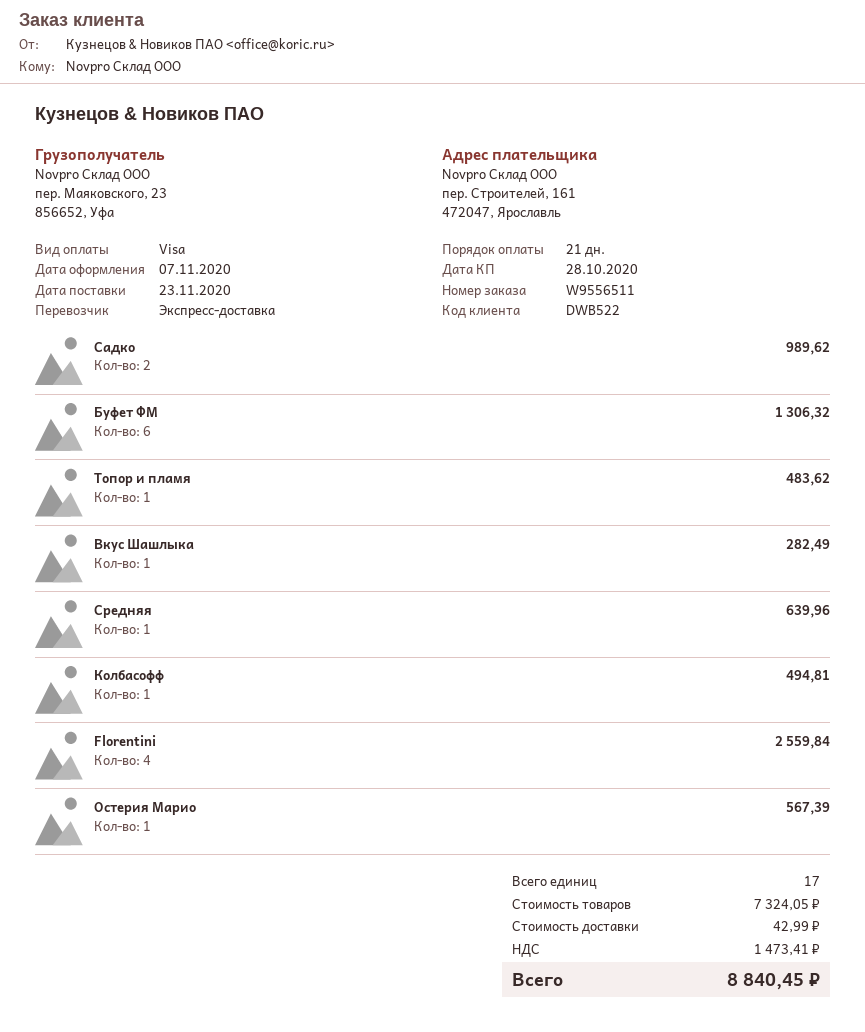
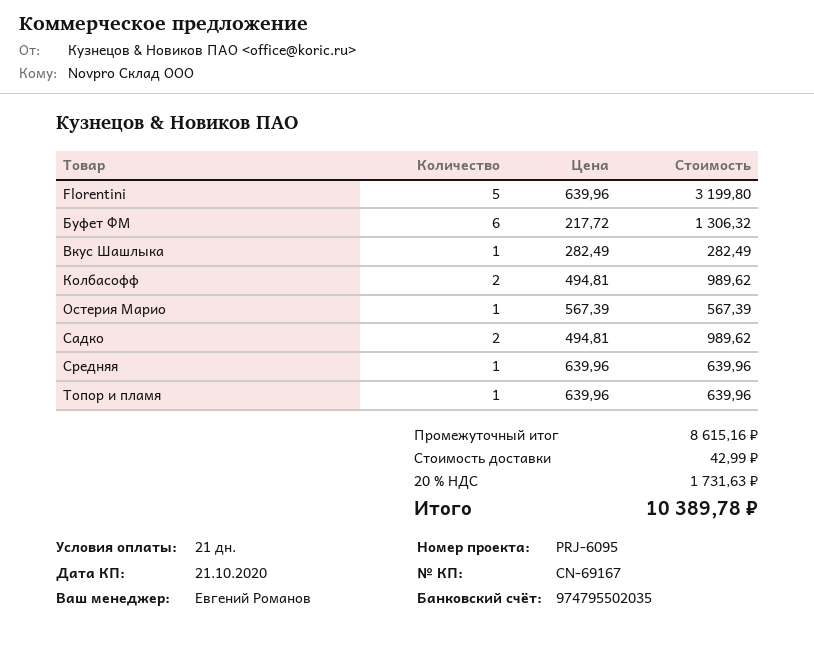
quote date: 2020-10-28 -> 2020-10-21
Топор и пламя: 1 for 483.62 -> 1 for 639.96
Колбасофф: 1 for 494.81 -> 2 for 989.62
Florentini: 4 for 2559.84 -> 5 for 3199.80
subtotal: 7324.05 -> 8615.16
tax: 1473.41 -> 1731.63
total: 8840.45 -> 10389.78

